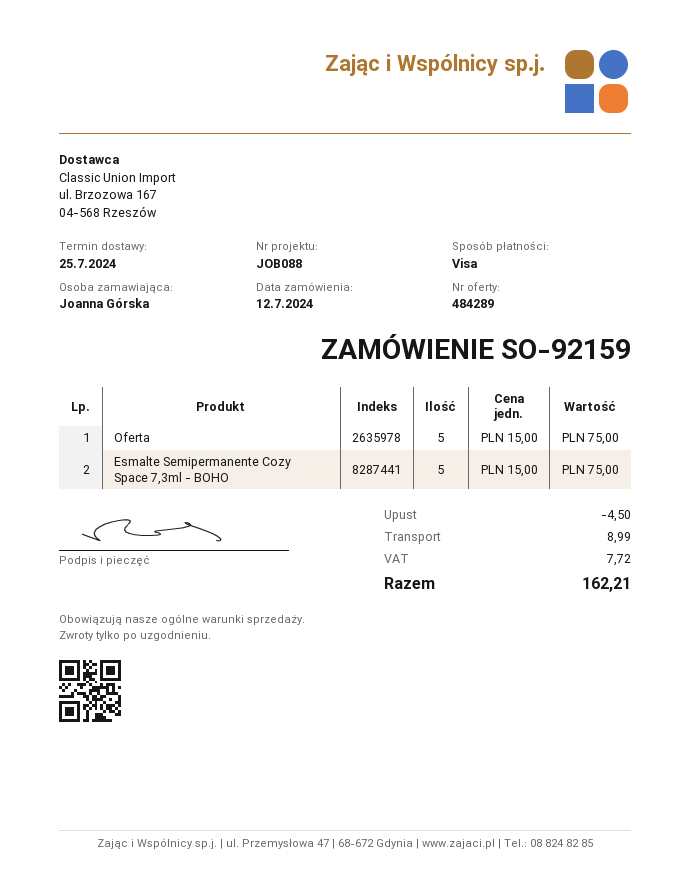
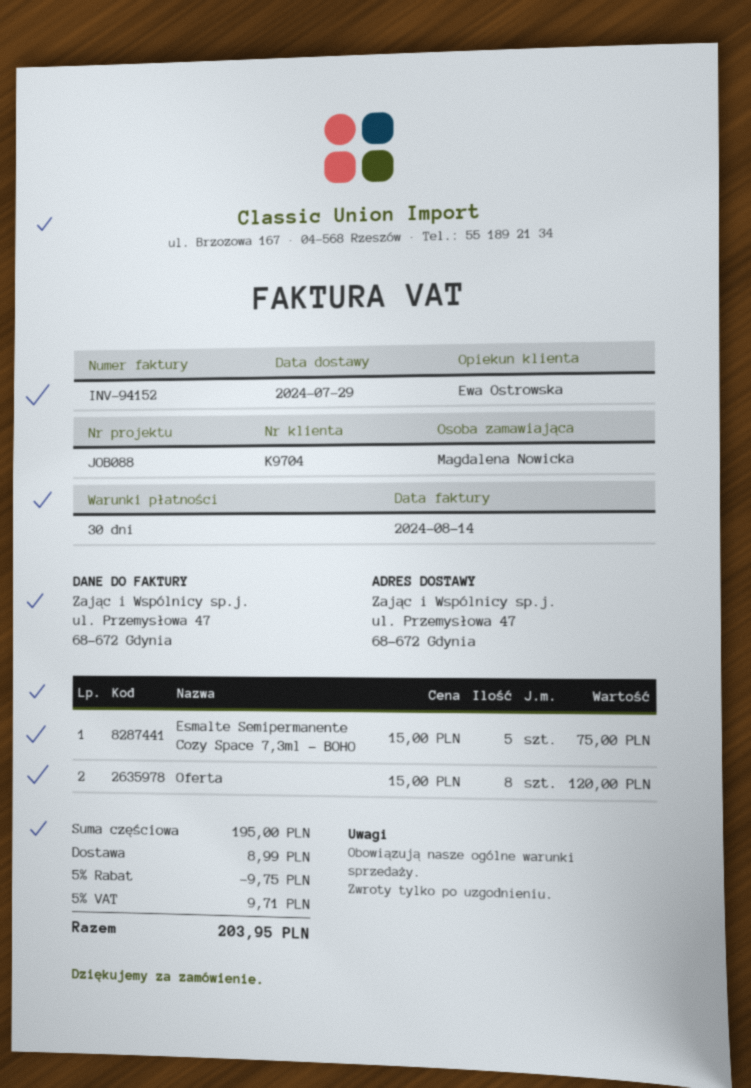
delivery date: 2024-07-25 -> 2024-07-29
ordered by: Joanna Górska -> Magdalena Nowicka
Oferta: 5 x 15.00 = 75.00 -> 8 x 15.00 = 120.00
discount: 4.50 -> 9.75
tax: 7.72 -> 9.71
total: 162.21 -> 203.95

